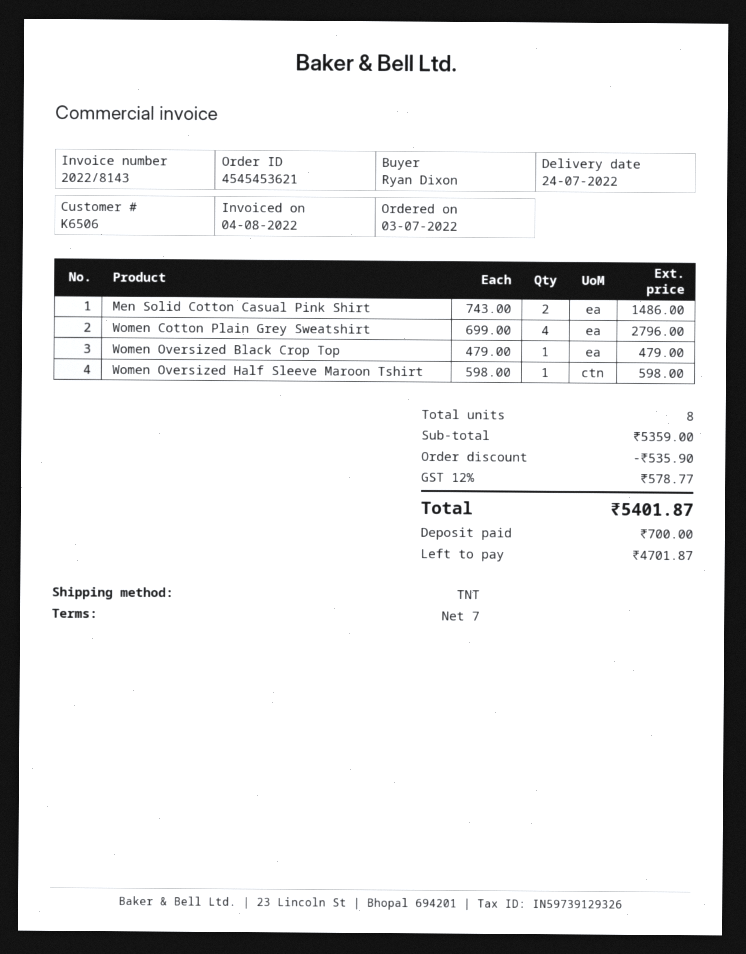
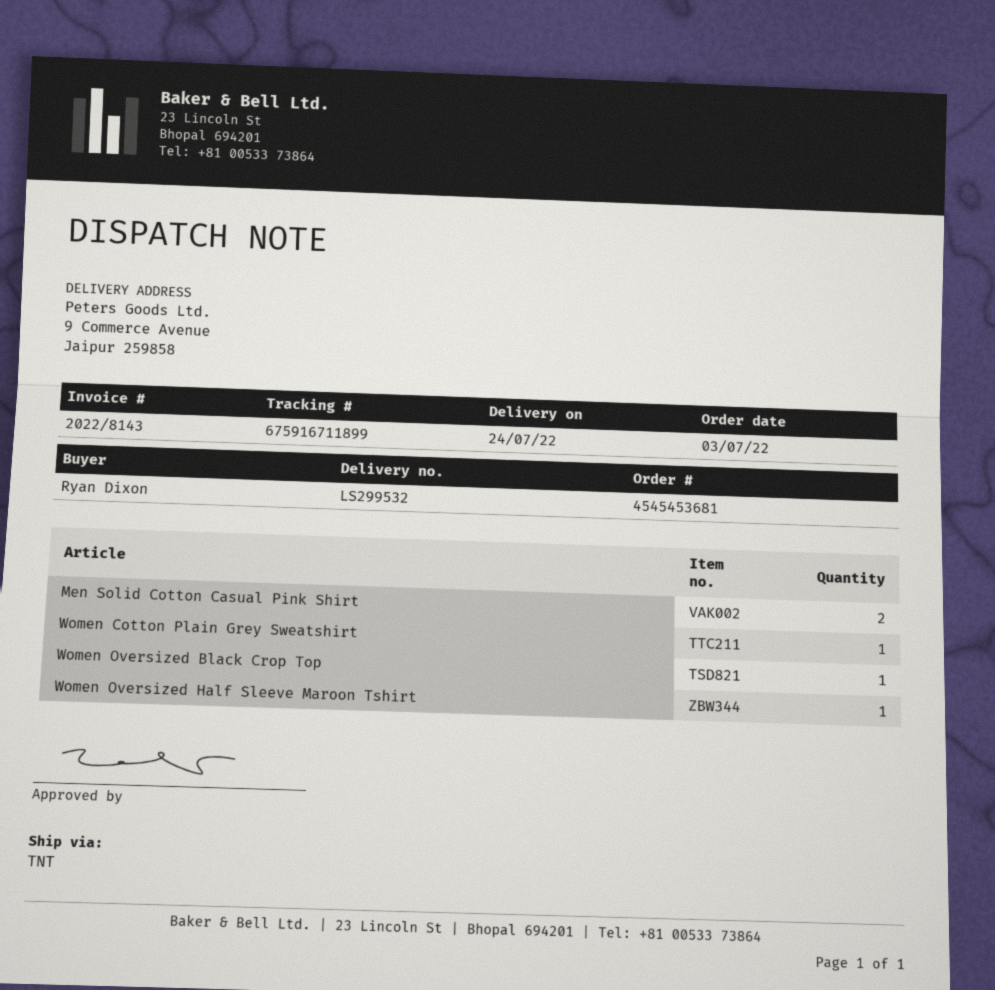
order number: 4545453621 -> 4545453681
Women Cotton Plain Grey Sweatshirt: 4 -> 1

